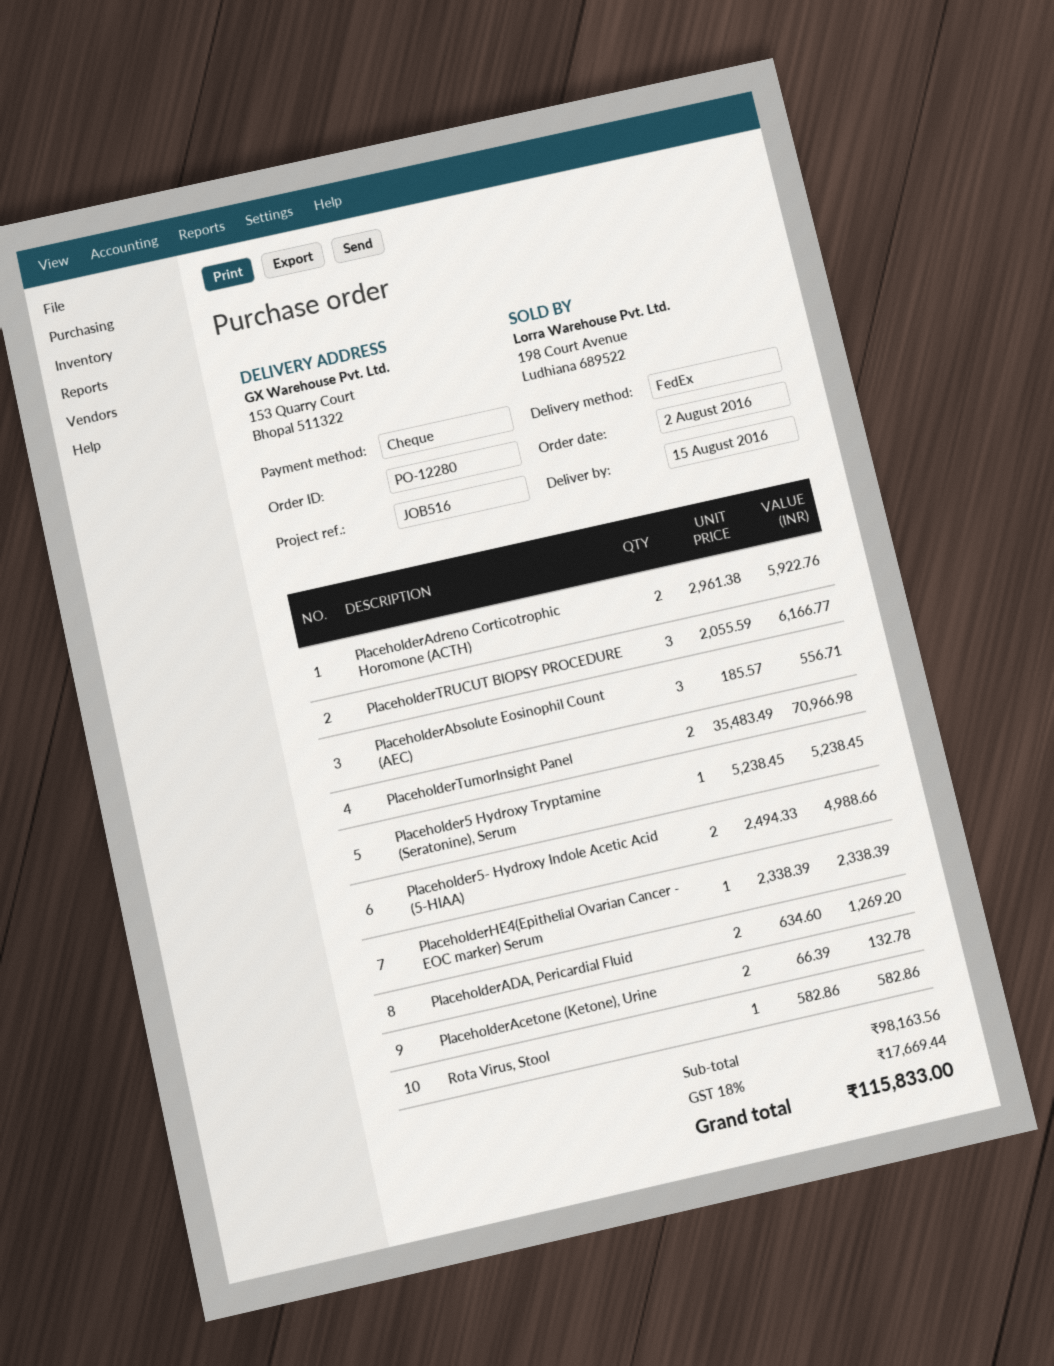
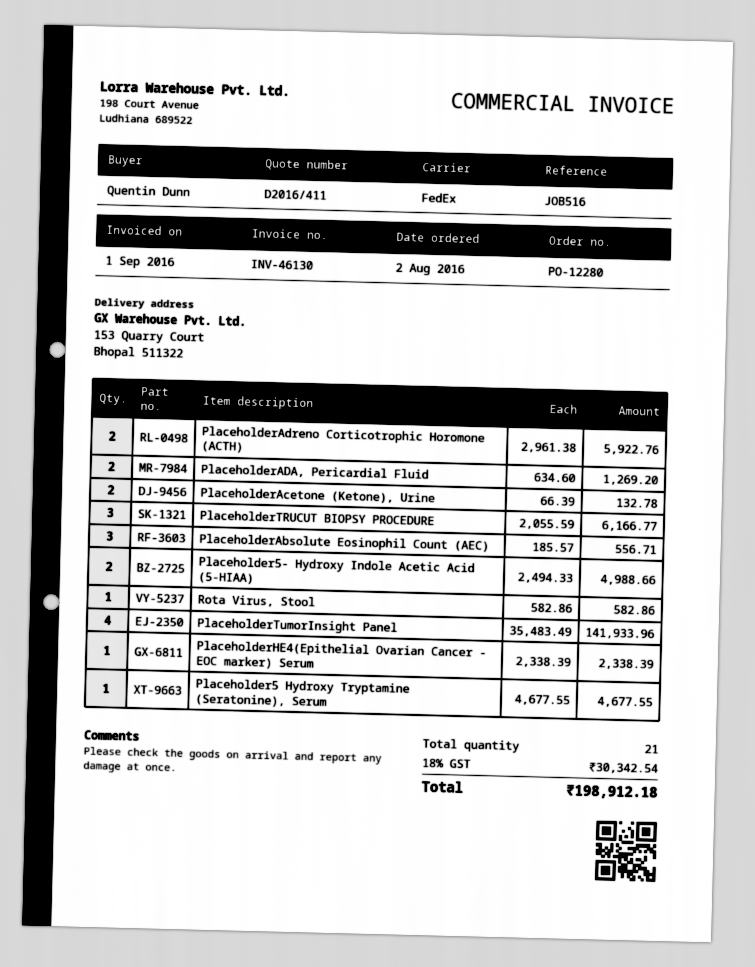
PlaceholderTumorInsight Panel: 2 x 35483.49 = 70966.98 -> 4 x 35483.49 = 141933.96
Placeholder5 Hydroxy Tryptamine (Seratonine), Serum: 1 x 5238.45 = 5238.45 -> 1 x 4677.55 = 4677.55
tax: 18% = 17669.44 -> 18% = 30342.54
total: 115833.00 -> 198912.18

